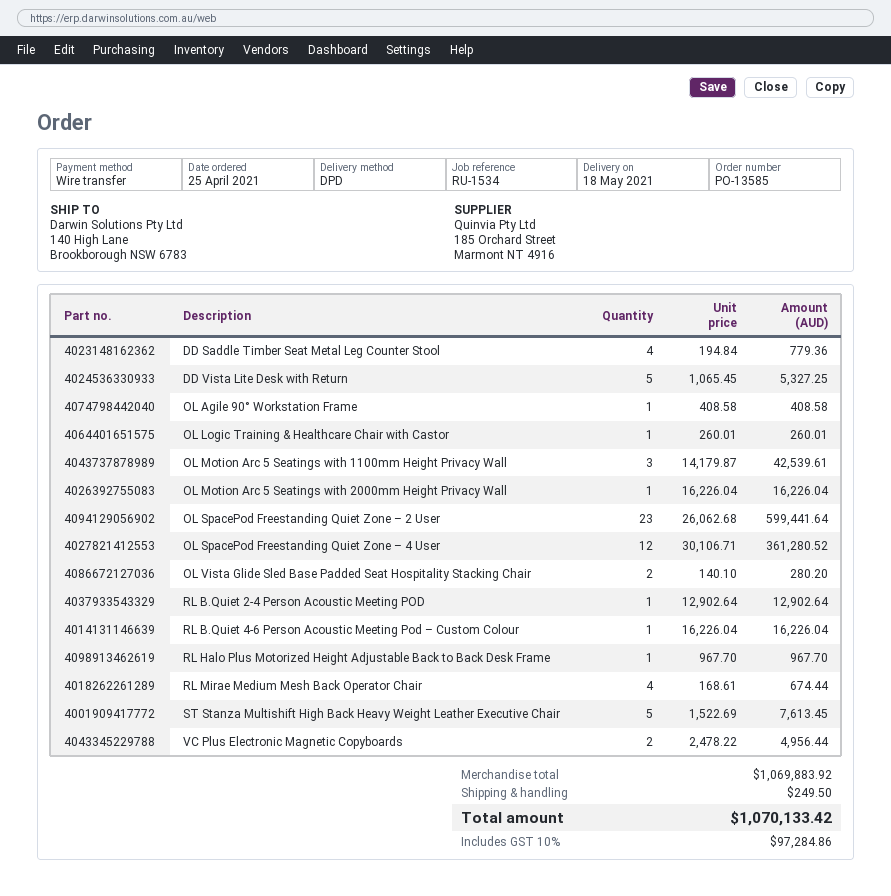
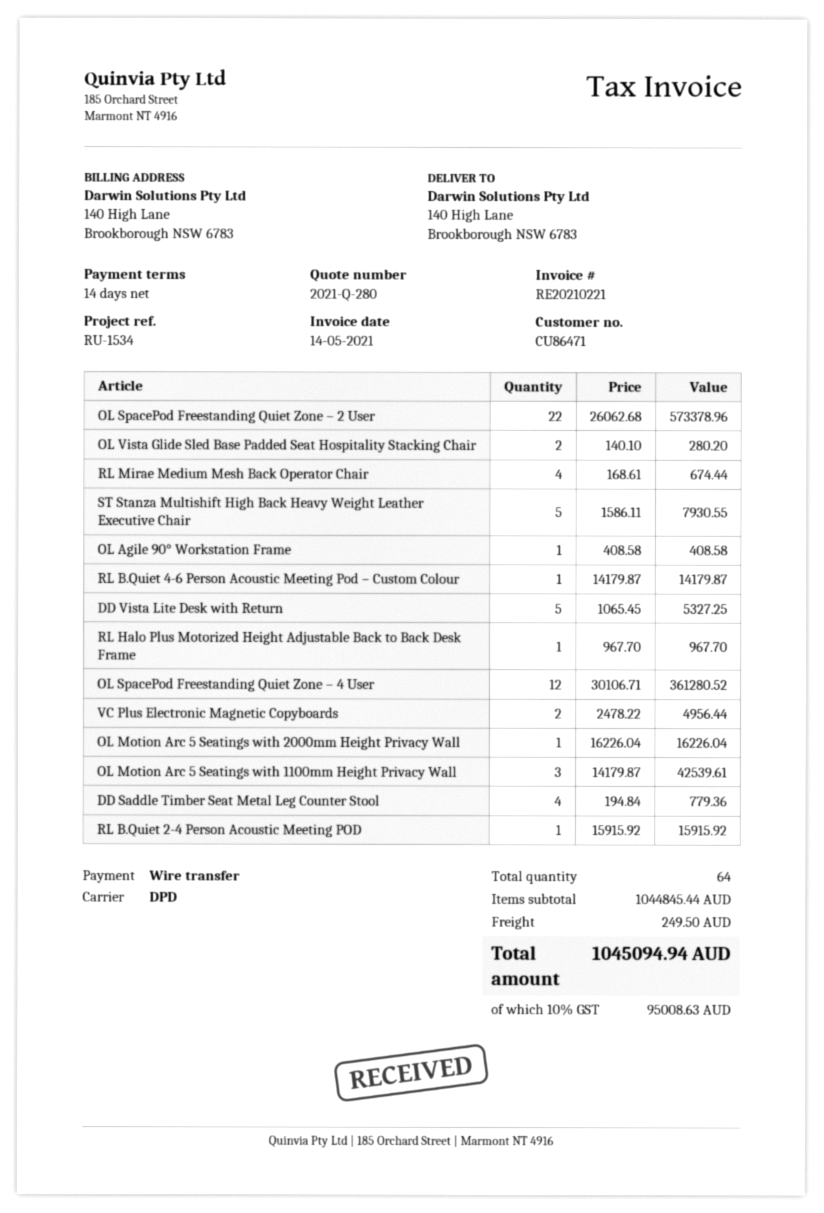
OL Logic Training & Healthcare Chair with Castor: 1 x 260.01 = 260.01 -> none
OL SpacePod Freestanding Quiet Zone – 2 User: 23 x 26062.68 = 599441.64 -> 22 x 26062.68 = 573378.96
RL B.Quiet 2-4 Person Acoustic Meeting POD: 1 x 12902.64 = 12902.64 -> 1 x 15915.92 = 15915.92
RL B.Quiet 4-6 Person Acoustic Meeting Pod – Custom Colour: 1 x 16226.04 = 16226.04 -> 1 x 14179.87 = 14179.87
ST Stanza Multishift High Back Heavy Weight Leather Executive Chair: 5 x 1522.69 = 7613.45 -> 5 x 1586.11 = 7930.55
subtotal: 1069883.92 -> 1044845.44
tax: 10% = 97284.86 -> 10% = 95008.63
total: 1070133.42 -> 1045094.94

